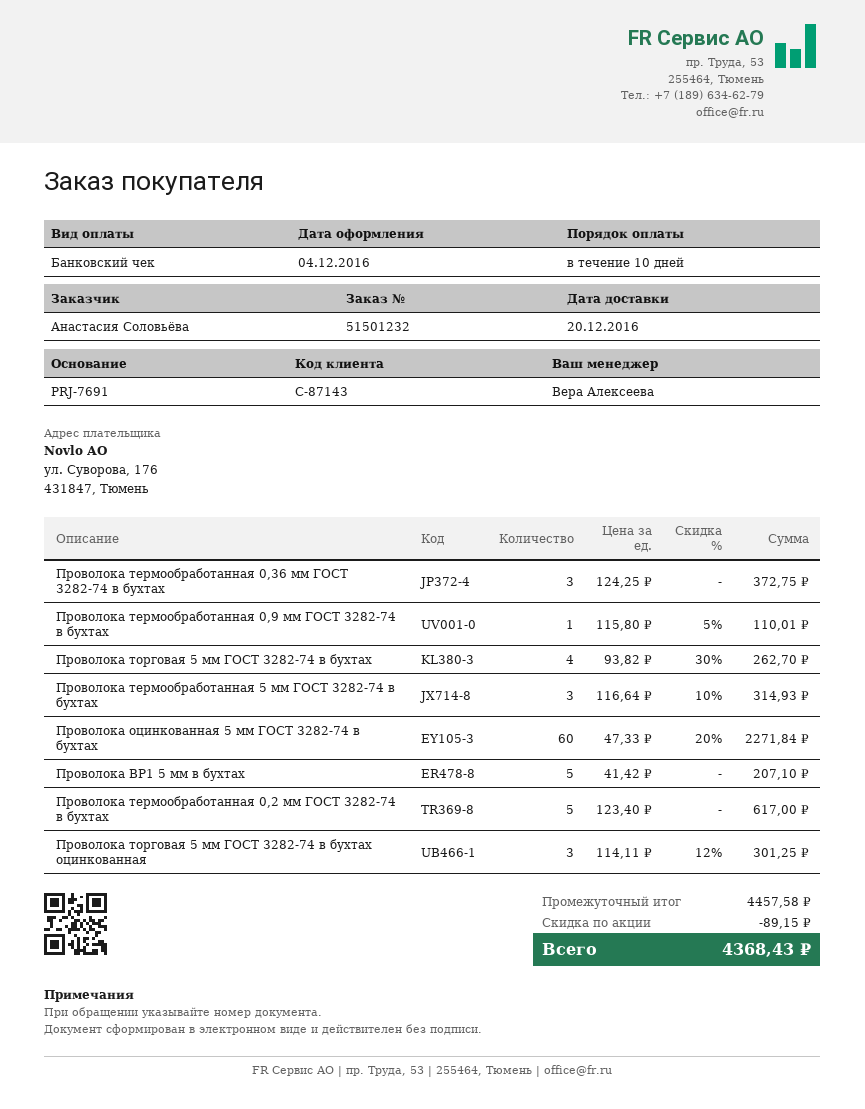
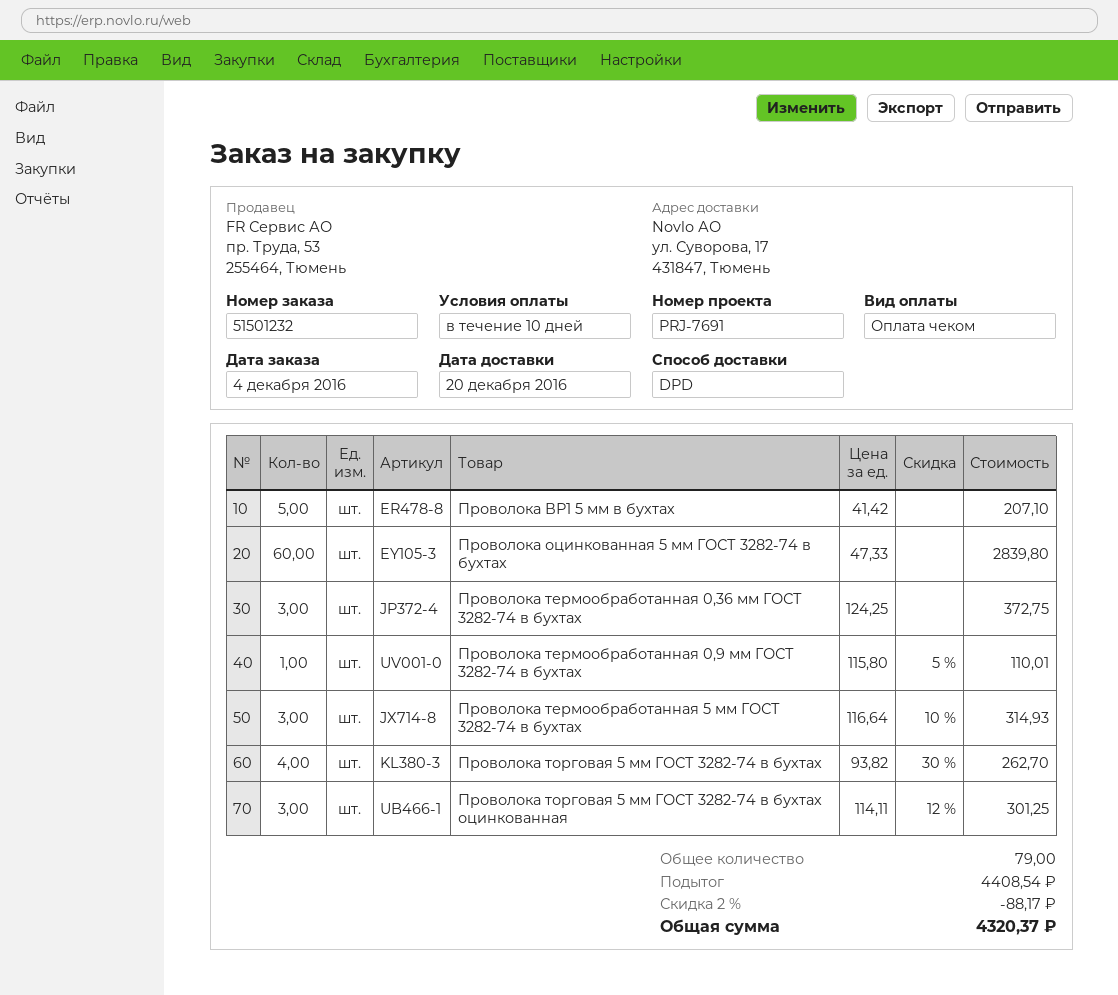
Проволока оцинкованная 5 мм ГОСТ 3282-74 в бухтах: 60 x 47.33 - 20% = 2271.84 -> 60 x 47.33 = 2839.80
Проволока термообработанная 0,2 мм ГОСТ 3282-74 в бухтах: 5 x 123.40 = 617.00 -> none
subtotal: 4457.58 -> 4408.54
discount: 89.15 -> 88.17
total: 4368.43 -> 4320.37

